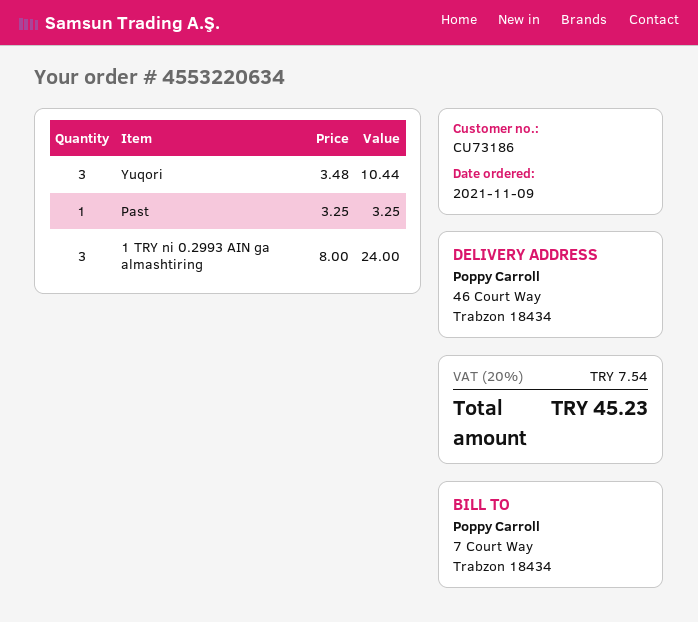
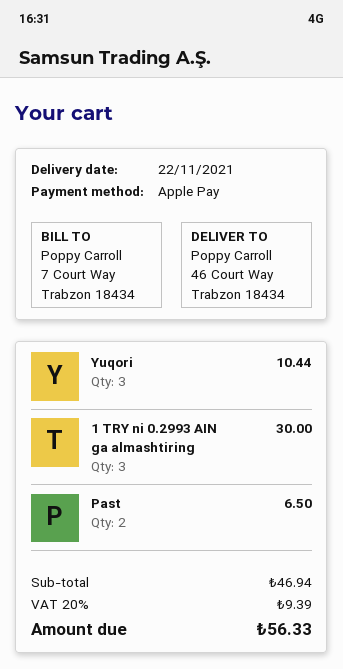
Past: 1 for 3.25 -> 2 for 6.50
1 TRY ni 0.2993 AIN ga almashtiring: 3 for 24.00 -> 3 for 30.00
tax: 20% = 7.54 -> 20% = 9.39
total: 45.23 -> 56.33

